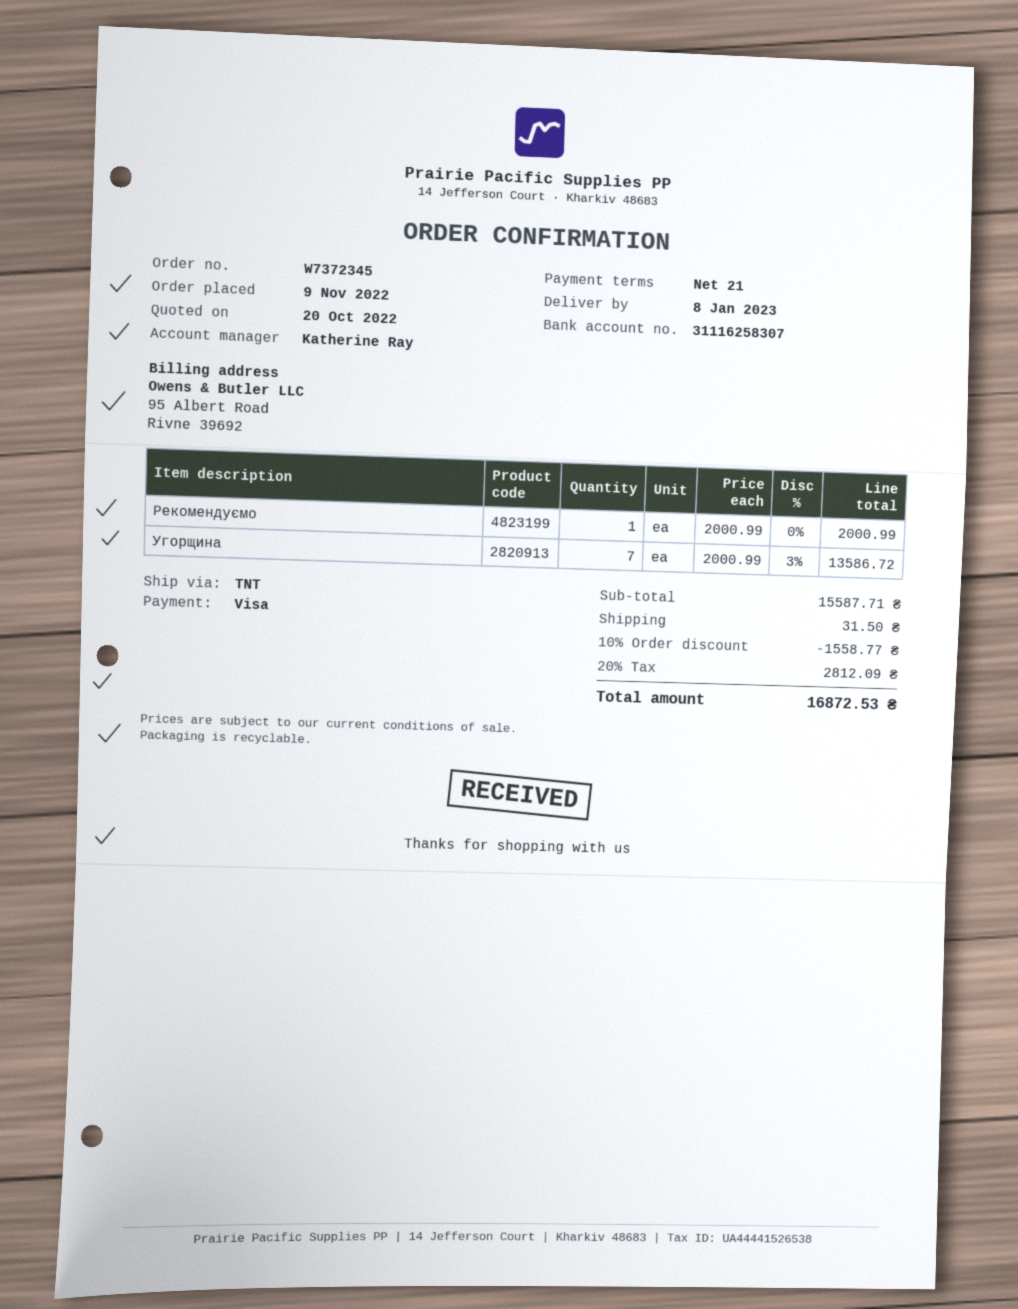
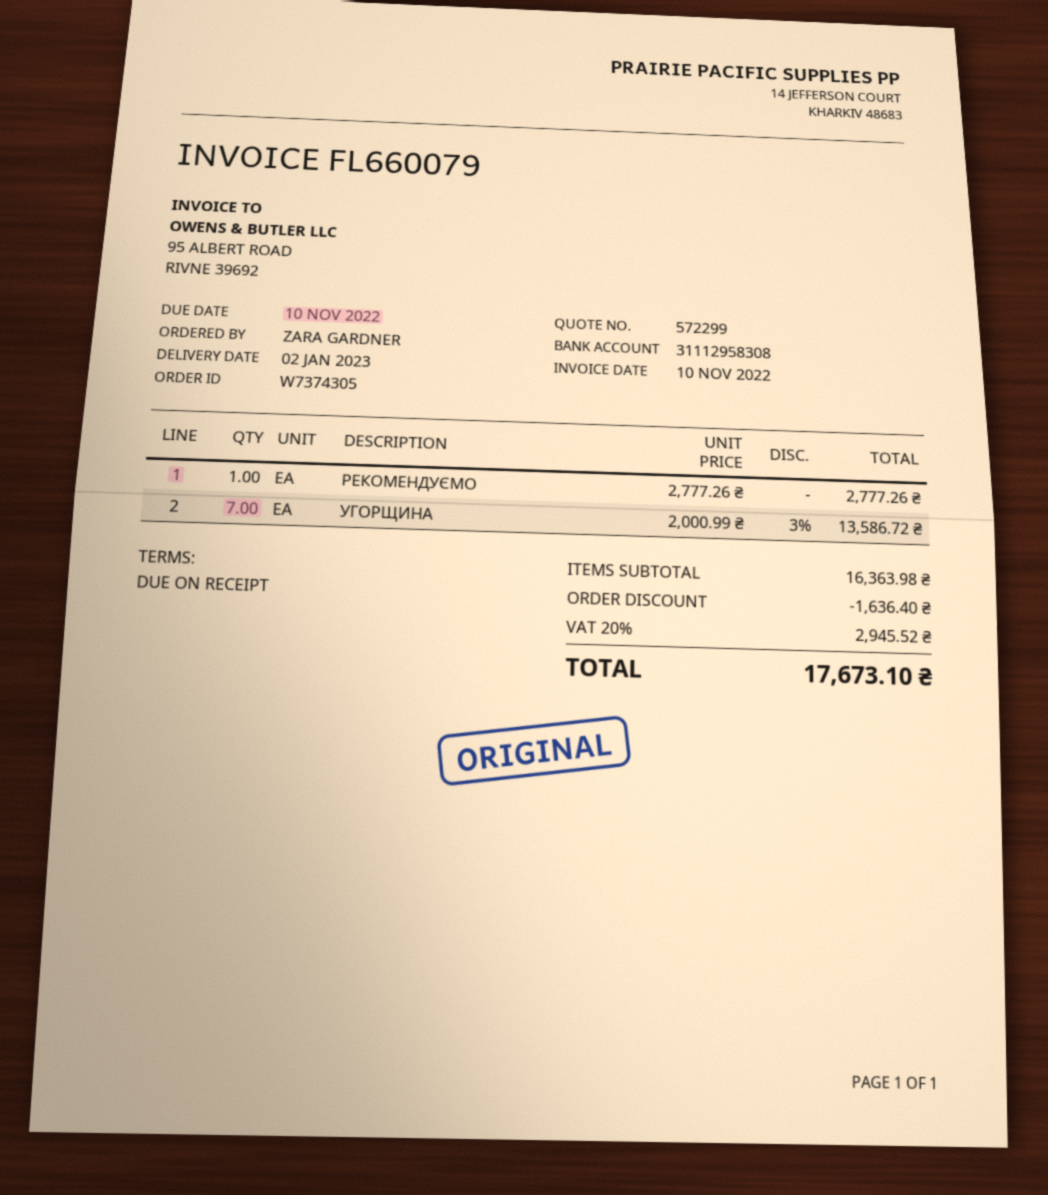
order number: W7372345 -> W7374305
delivery date: 2023-01-08 -> 2023-01-02
payment terms: 21 days -> on receipt
bank account: 31116258307 -> 31112958308
Рекомендуємо: 1 x 2000.99 = 2000.99 -> 1 x 2777.26 = 2777.26
subtotal: 15587.71 -> 16363.98
discount: 1558.77 -> 1636.40
shipping: 31.50 -> none
tax: 20% = 2812.09 -> 20% = 2945.52
total: 16872.53 -> 17673.10

